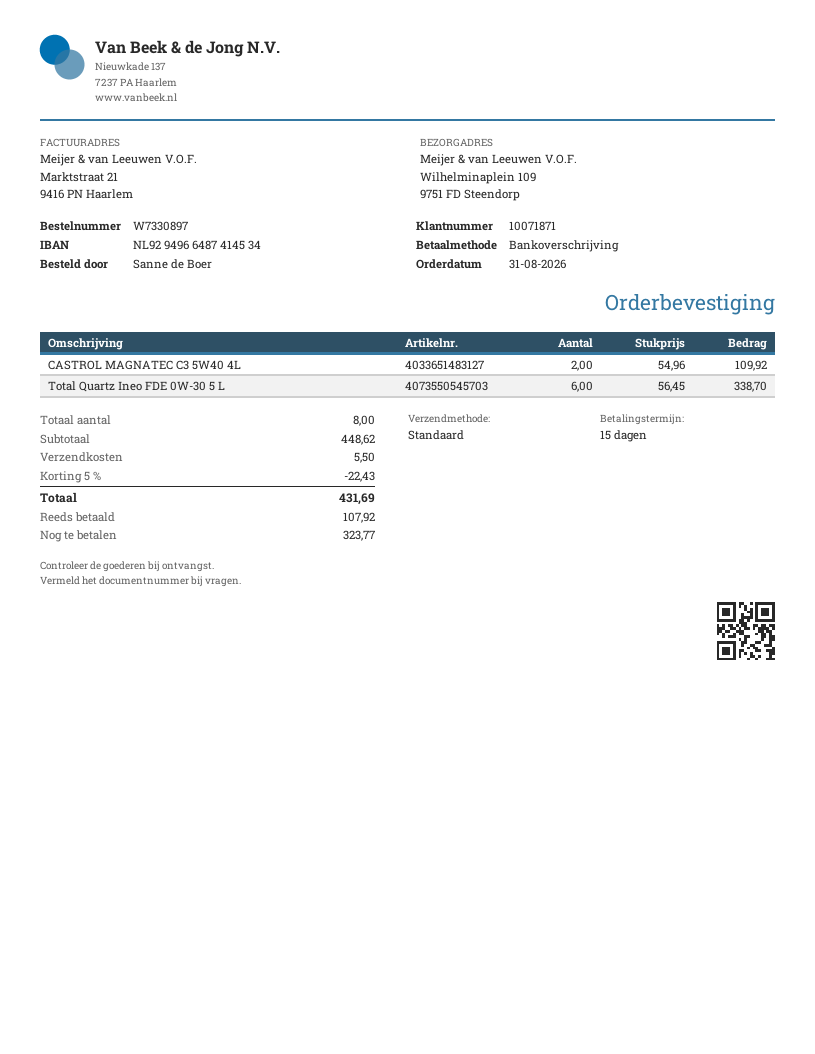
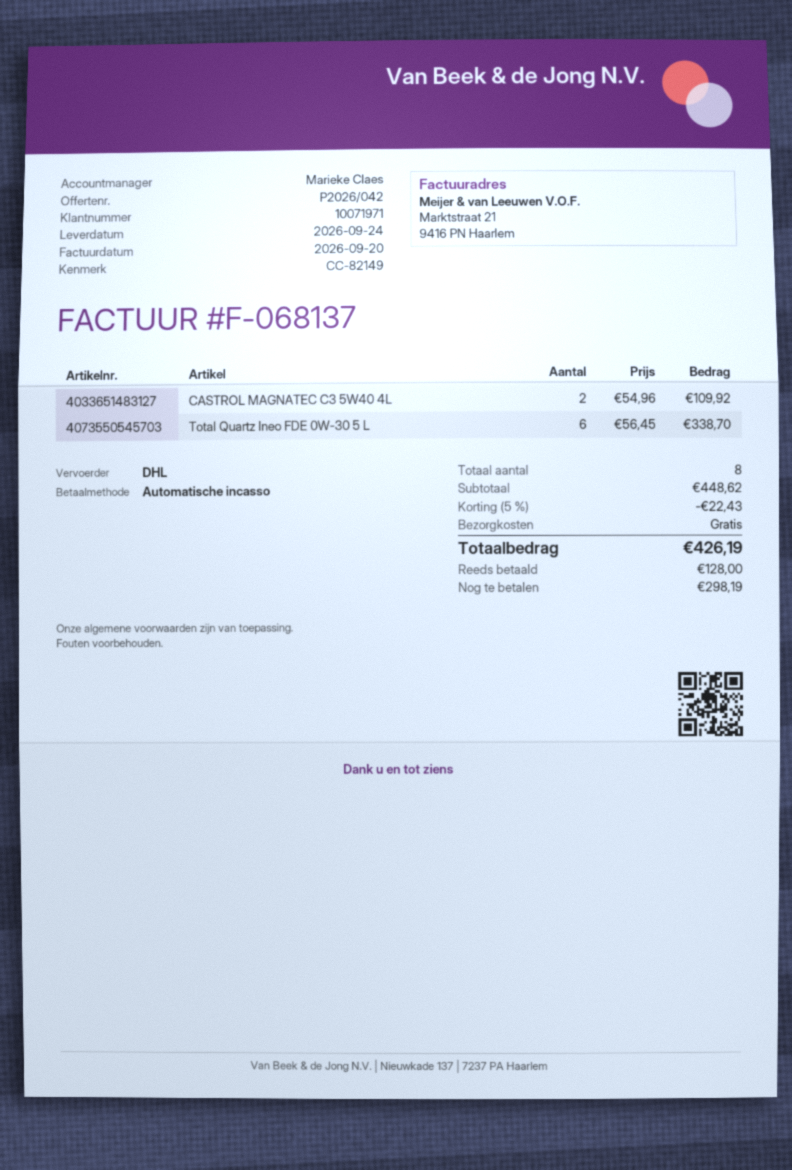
customer number: 10071871 -> 10071971
payment method: bank transfer -> direct debit
shipping method: standard -> DHL
shipping: 5.50 -> 0.00
total: 431.69 -> 426.19
deposit: 107.92 -> 128.00
balance: 323.77 -> 298.19

